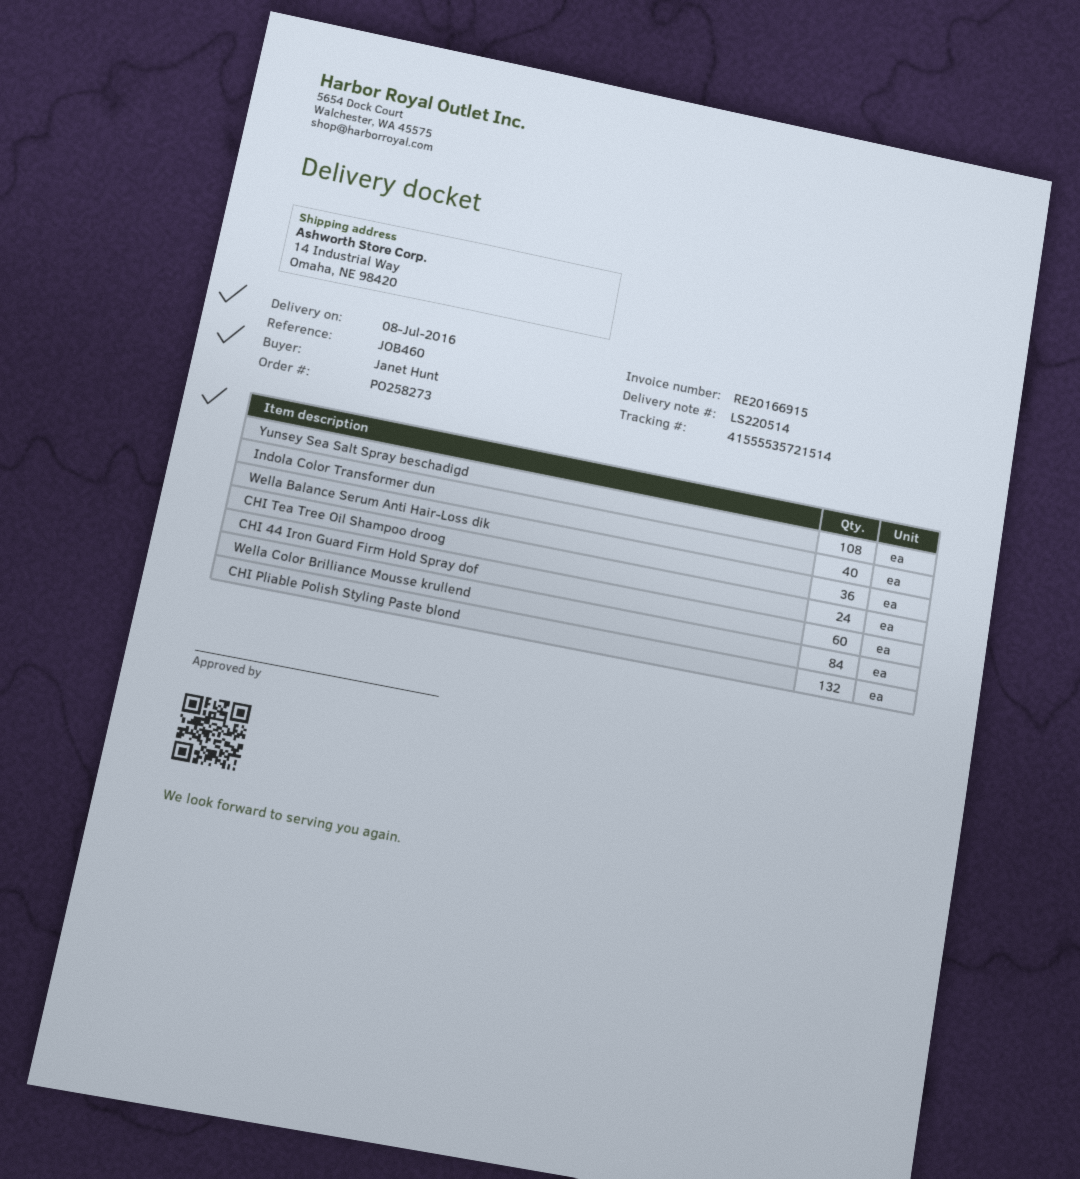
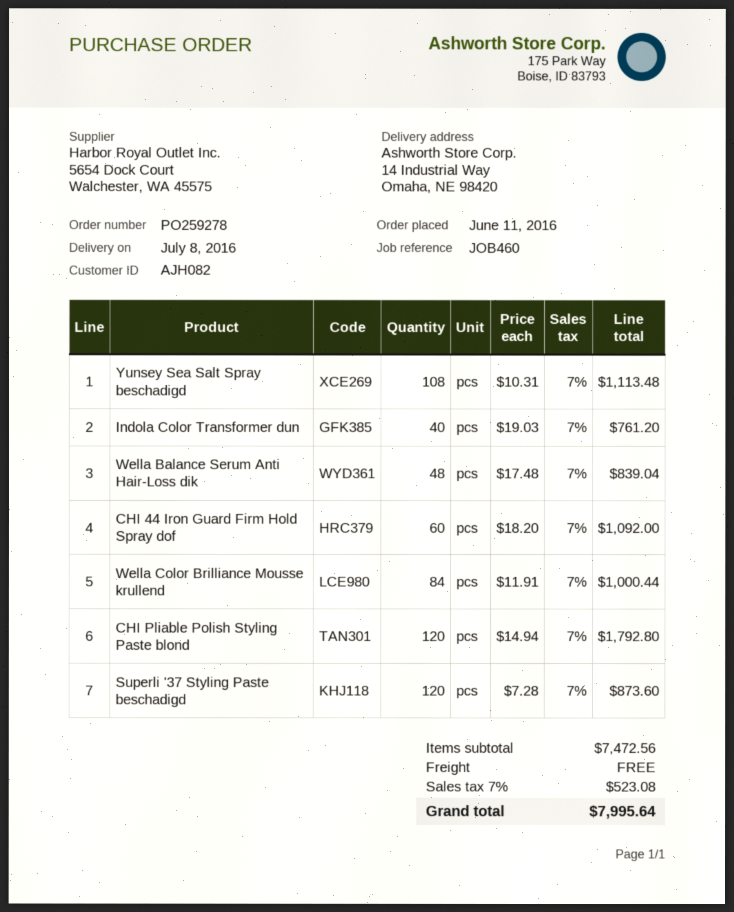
order number: PO258273 -> PO259278
Wella Balance Serum Anti Hair-Loss dik: 36 -> 48
CHI Tea Tree Oil Shampoo droog: 24 -> none
CHI Pliable Polish Styling Paste blond: 132 -> 120
Superli '37 Styling Paste beschadigd: none -> 120

